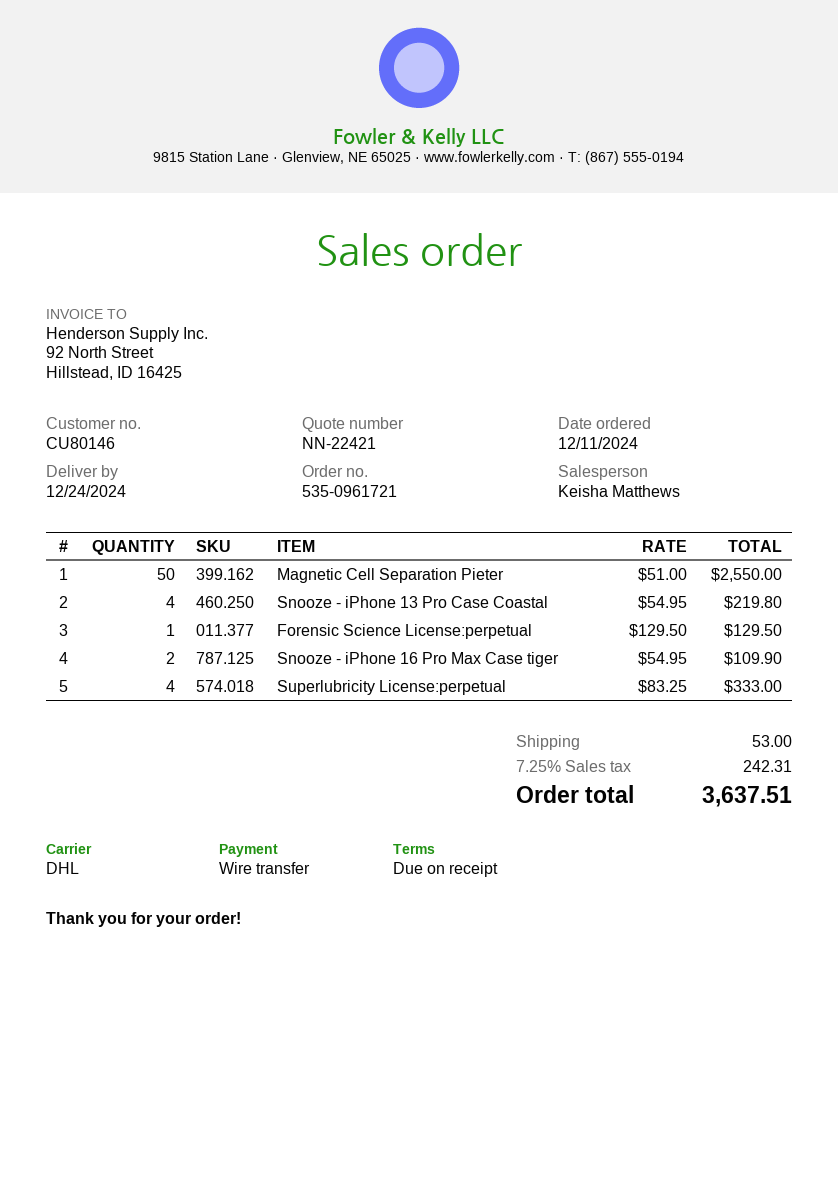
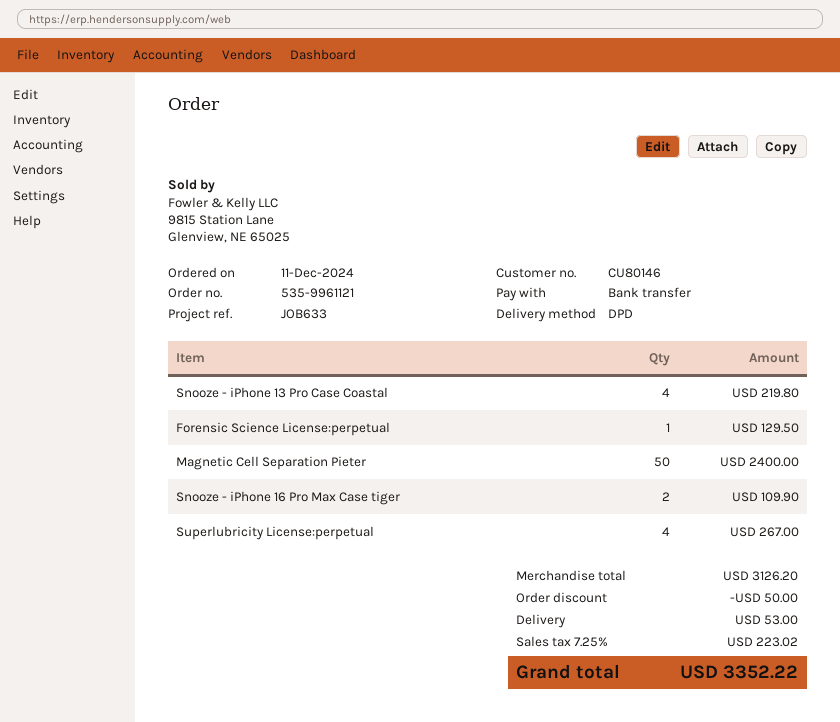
order number: 535-0961721 -> 535-9961121
shipping method: DHL -> DPD
Magnetic Cell Separation Pieter: 50 for 2550.00 -> 50 for 2400.00
Superlubricity License:perpetual: 4 for 333.00 -> 4 for 267.00
discount: none -> 50.00
tax: 7.25% = 242.31 -> 7.25% = 223.02
total: 3637.51 -> 3352.22

